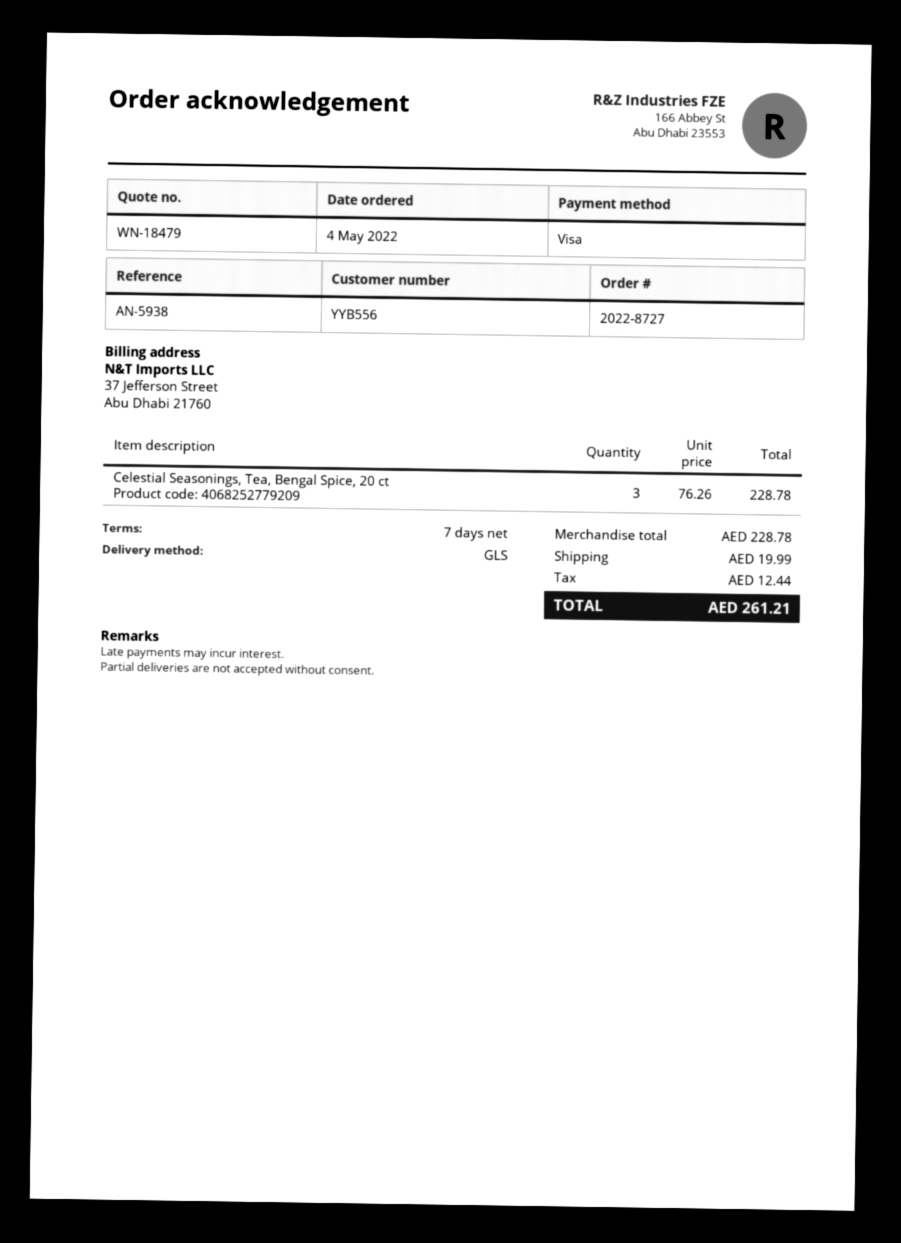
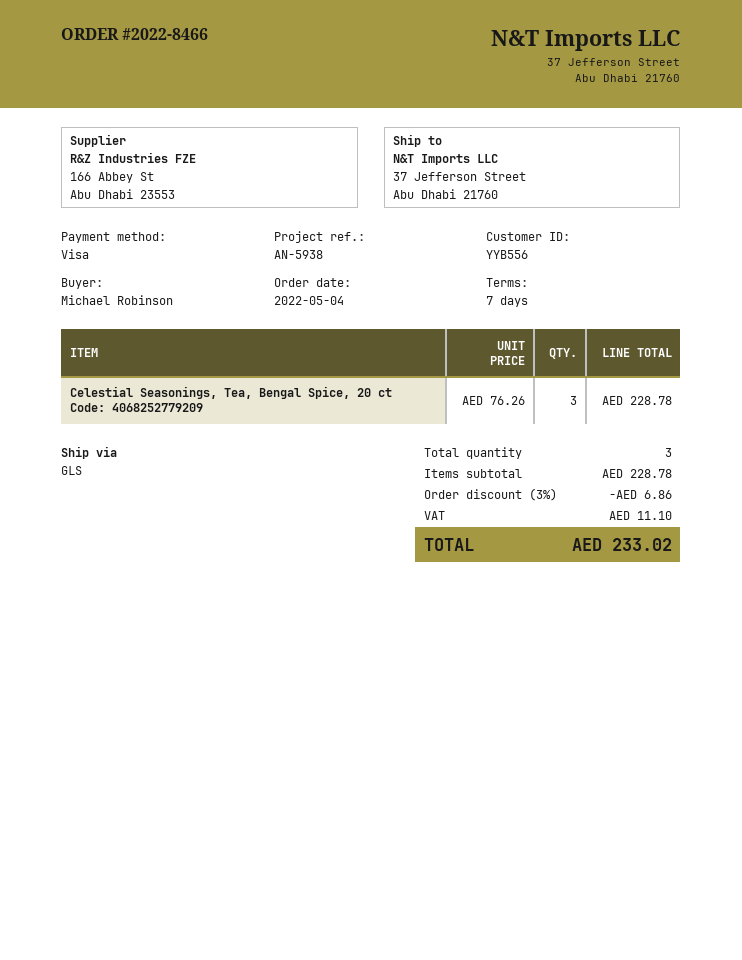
order number: 2022-8727 -> 2022-8466
discount: none -> 3% = 6.86
shipping: 19.99 -> none
tax: 12.44 -> 11.10
total: 261.21 -> 233.02

